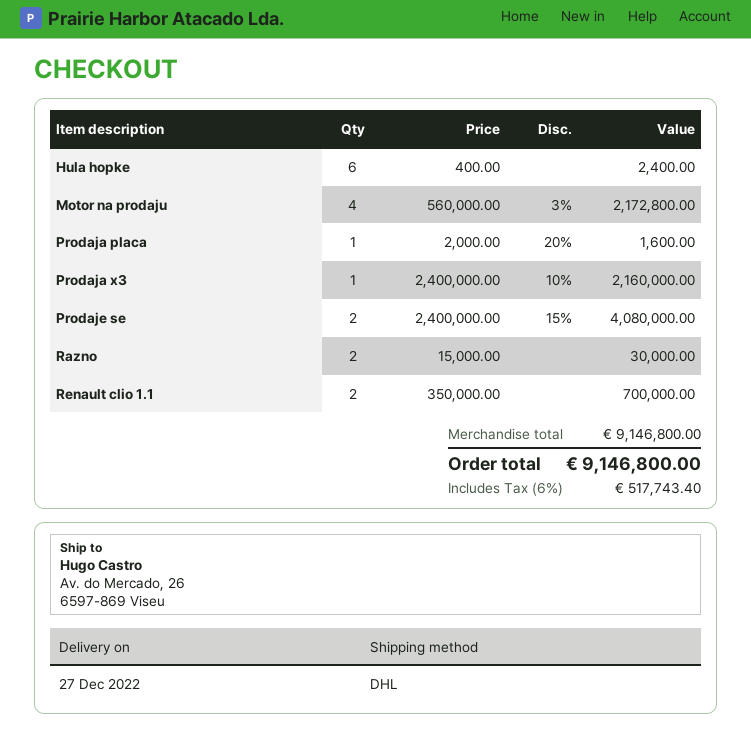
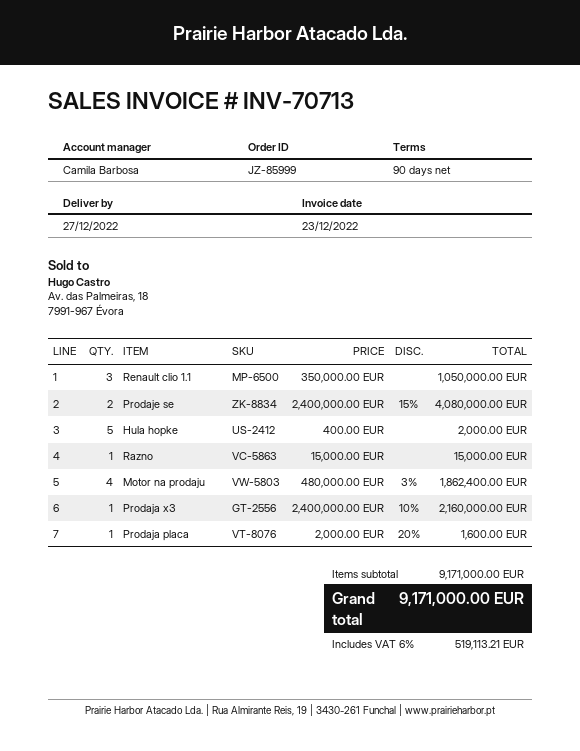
Hula hopke: 6 x 400.00 = 2400.00 -> 5 x 400.00 = 2000.00
Motor na prodaju: 4 x 560000.00 - 3% = 2172800.00 -> 4 x 480000.00 - 3% = 1862400.00
Razno: 2 x 15000.00 = 30000.00 -> 1 x 15000.00 = 15000.00
Renault clio 1.1: 2 x 350000.00 = 700000.00 -> 3 x 350000.00 = 1050000.00
subtotal: 9146800.00 -> 9171000.00
tax: 6% = 517743.40 -> 6% = 519113.21
total: 9146800.00 -> 9171000.00

